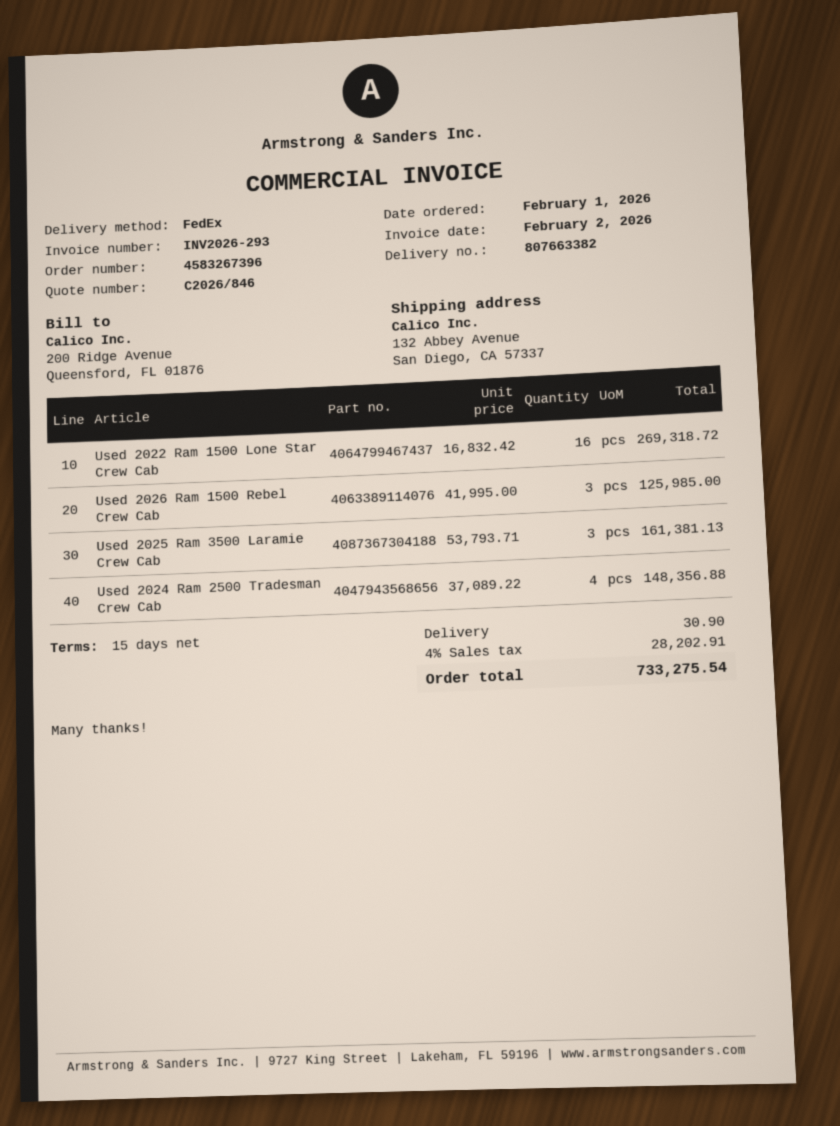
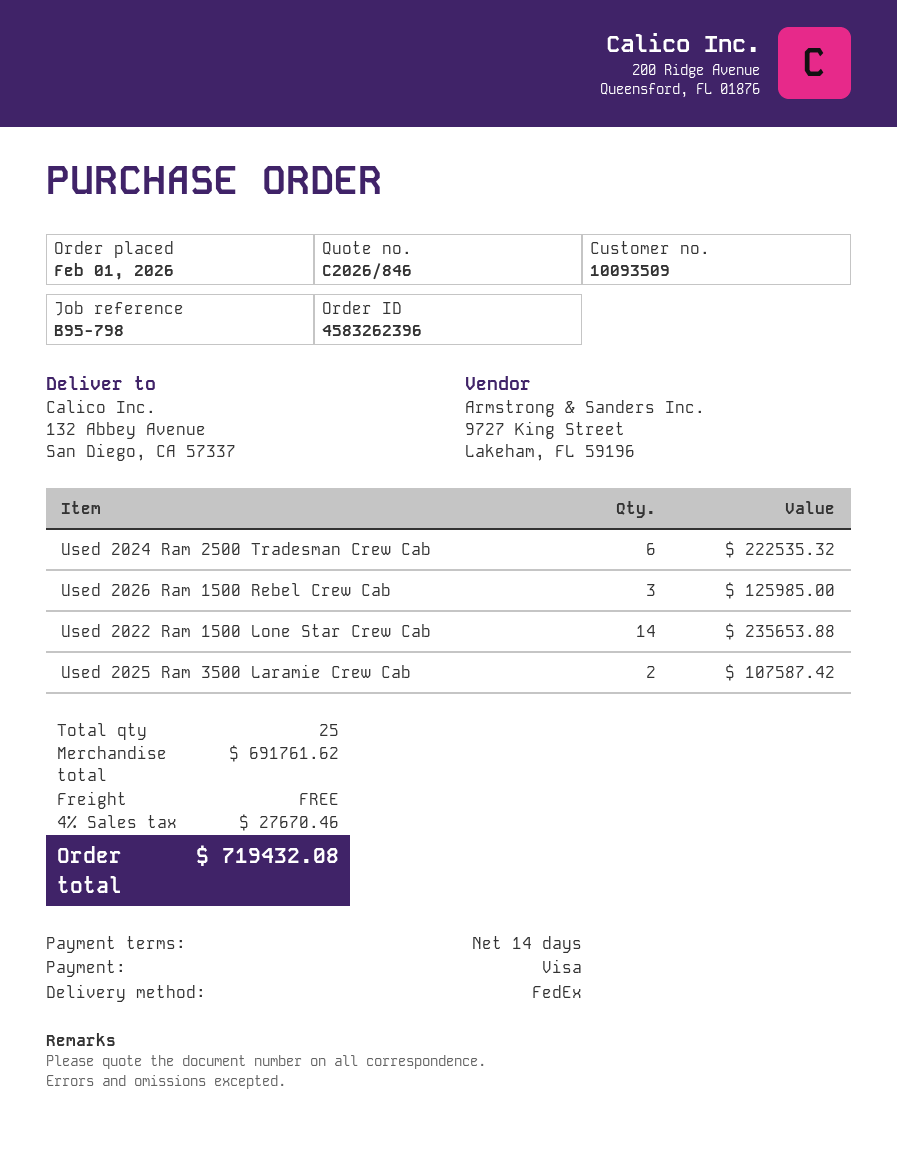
order number: 4583267396 -> 4583262396
payment terms: 15 days -> 14 days
Used 2022 Ram 1500 Lone Star Crew Cab: 16 for 269318.72 -> 14 for 235653.88
Used 2025 Ram 3500 Laramie Crew Cab: 3 for 161381.13 -> 2 for 107587.42
Used 2024 Ram 2500 Tradesman Crew Cab: 4 for 148356.88 -> 6 for 222535.32
shipping: 30.90 -> 0.00
tax: 4% = 28202.91 -> 4% = 27670.46
total: 733275.54 -> 719432.08

